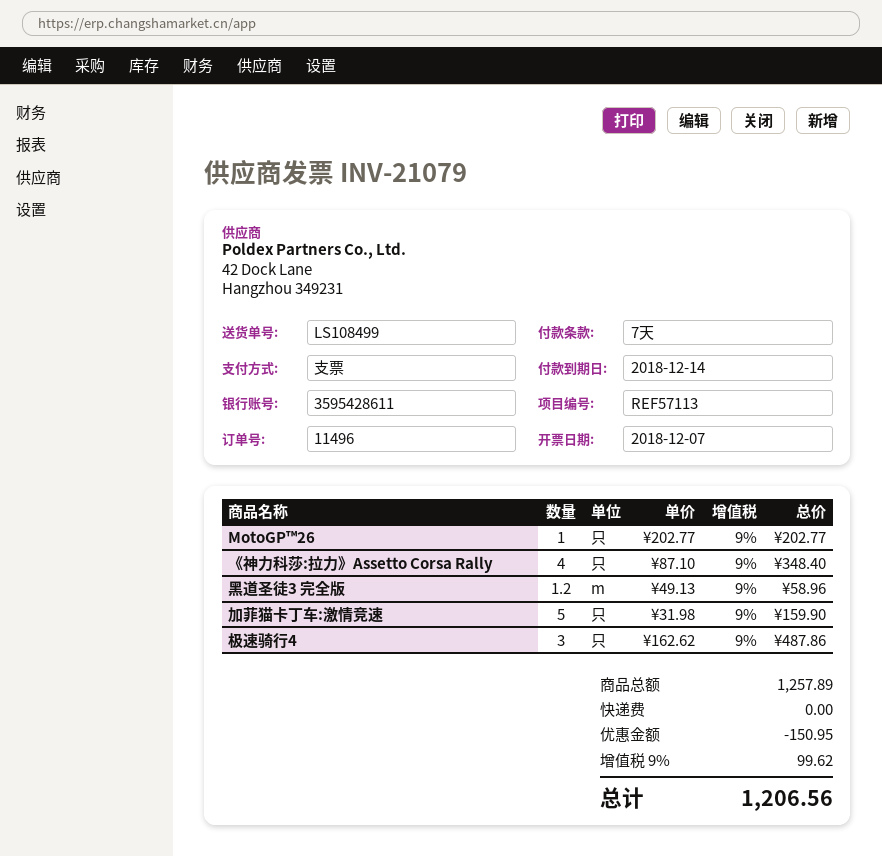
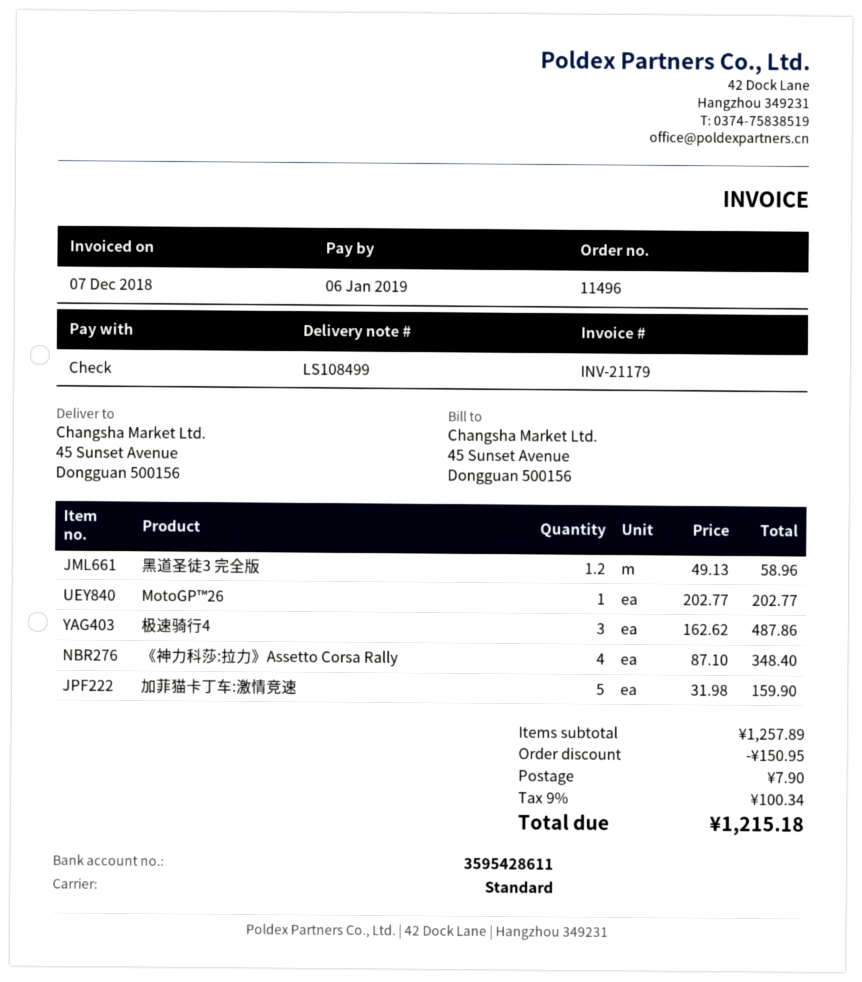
invoice number: INV-21079 -> INV-21179
due date: 2018-12-14 -> 2019-01-06
shipping: 0.00 -> 7.90
tax: 9% = 99.62 -> 9% = 100.34
total: 1206.56 -> 1215.18

